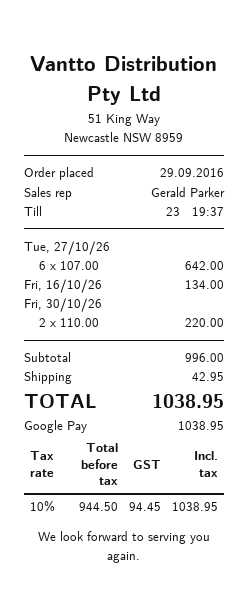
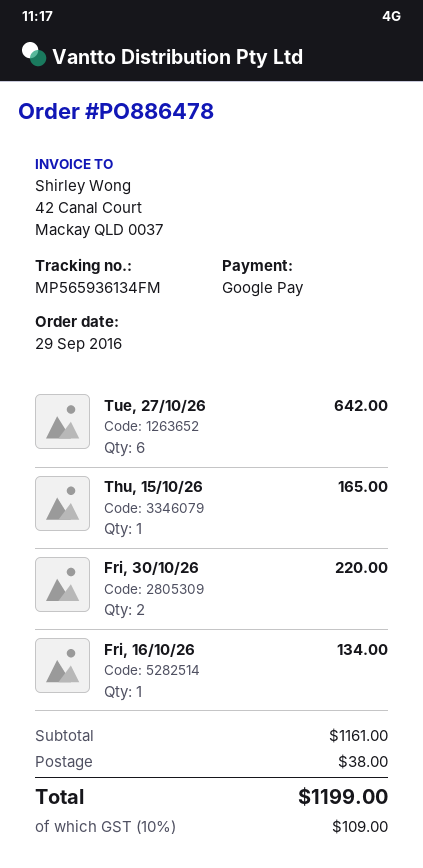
Thu, 15/10/26: none -> 1 for 165.00
subtotal: 996.00 -> 1161.00
shipping: 42.95 -> 38.00
tax: 10% = 94.45 -> 10% = 109.00
total: 1038.95 -> 1199.00

